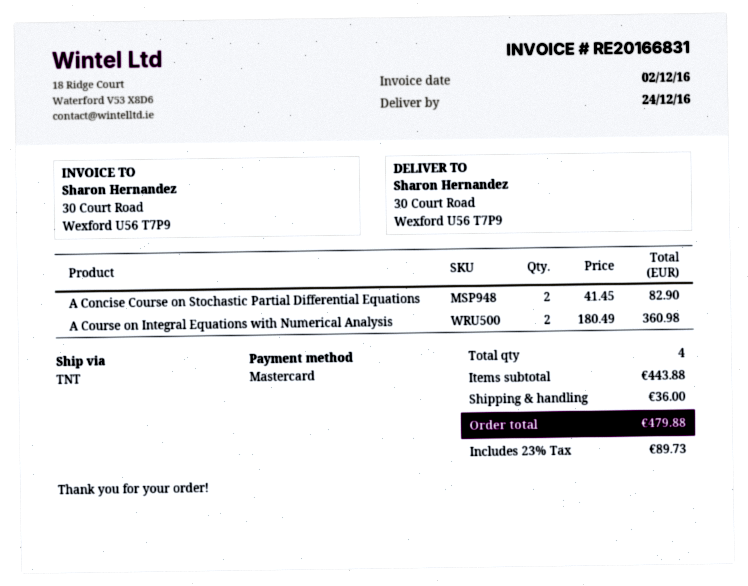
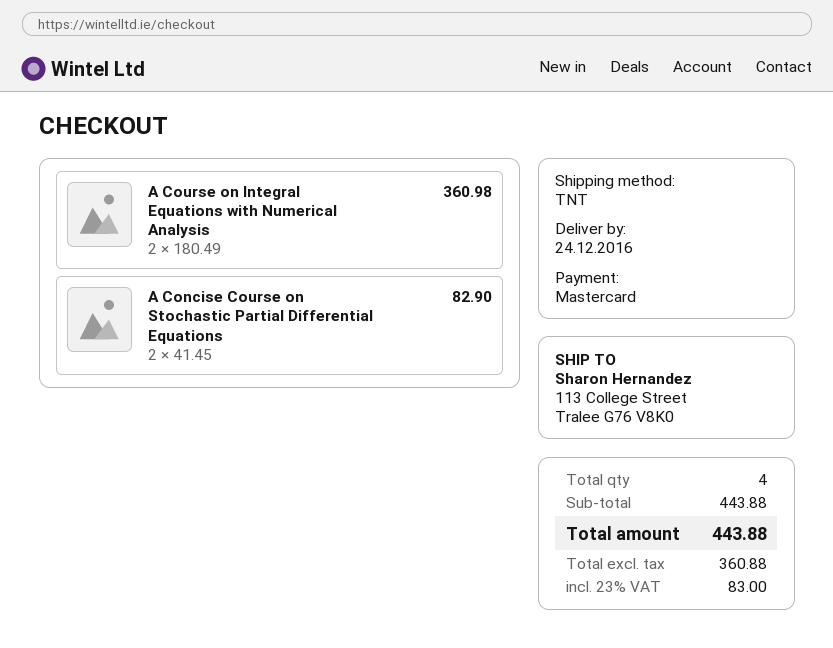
ship to: 30 Court Road, Wexford U56 T7P9 -> 113 College Street, Tralee G76 V8K0
shipping: 36.00 -> none
tax: 23% = 89.73 -> 23% = 83.00
total: 479.88 -> 443.88

